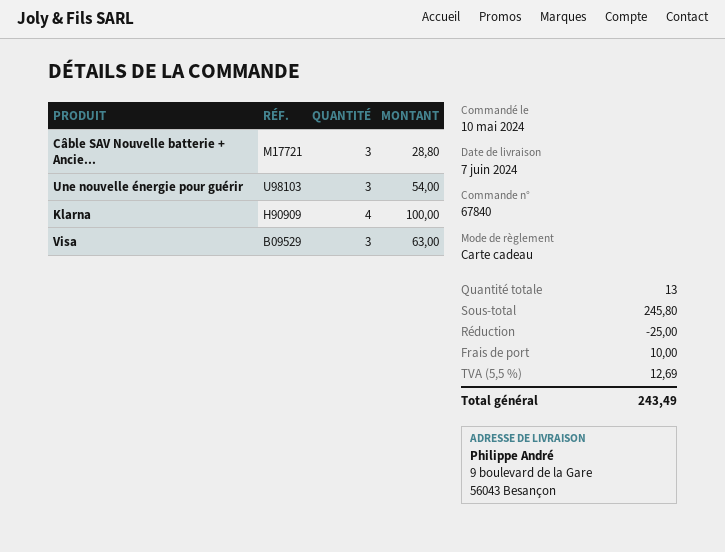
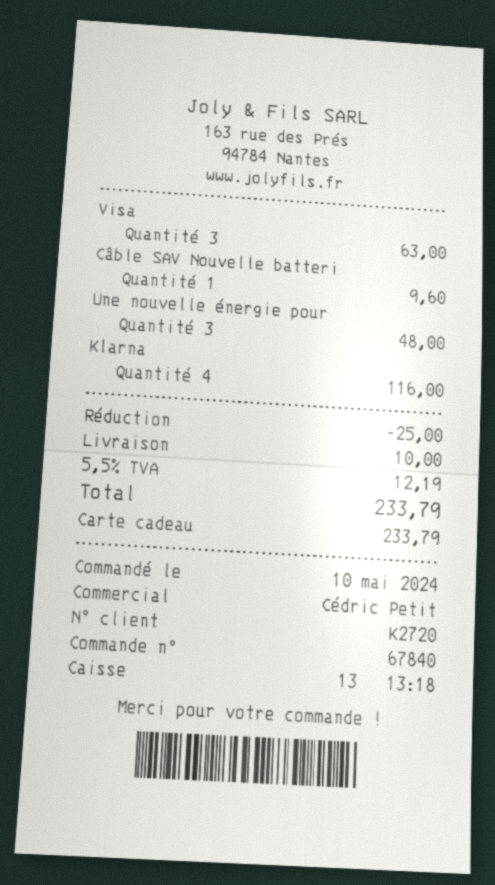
Câble SAV Nouvelle batterie + Ancie...: 3 for 28.80 -> 1 for 9.60
Une nouvelle énergie pour guérir: 3 for 54.00 -> 3 for 48.00
Klarna: 4 for 100.00 -> 4 for 116.00
tax: 5.5% = 12.69 -> 5.5% = 12.19
total: 243.49 -> 233.79

